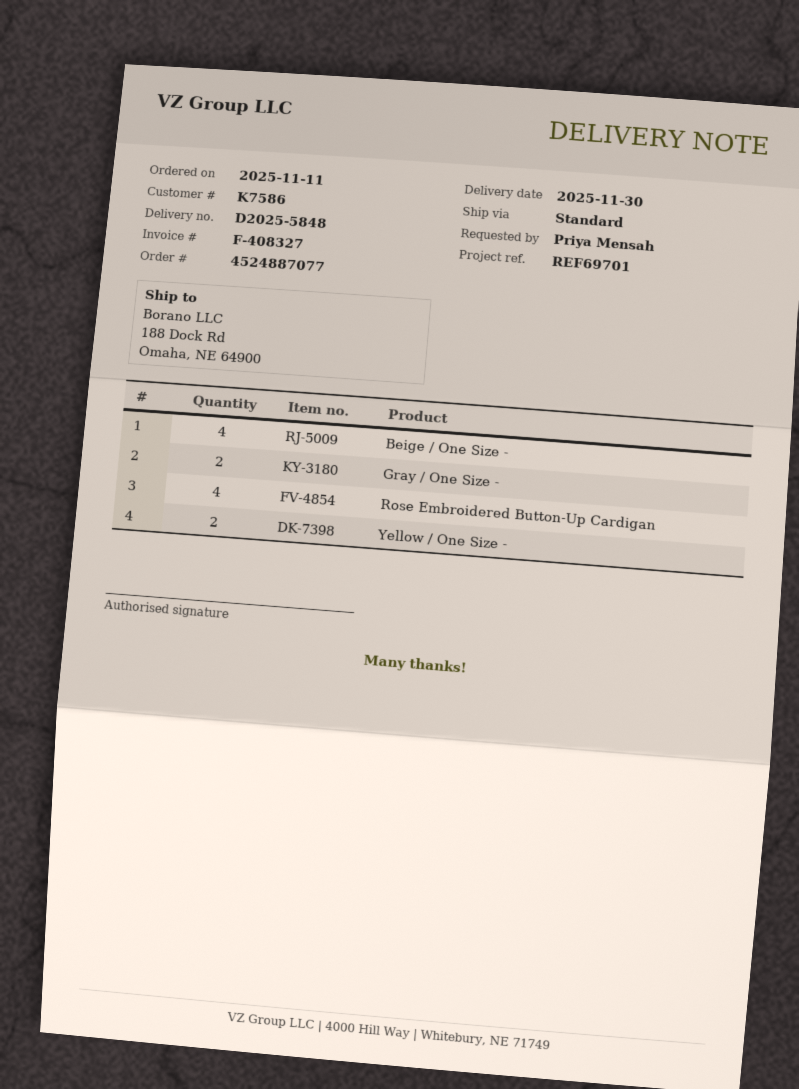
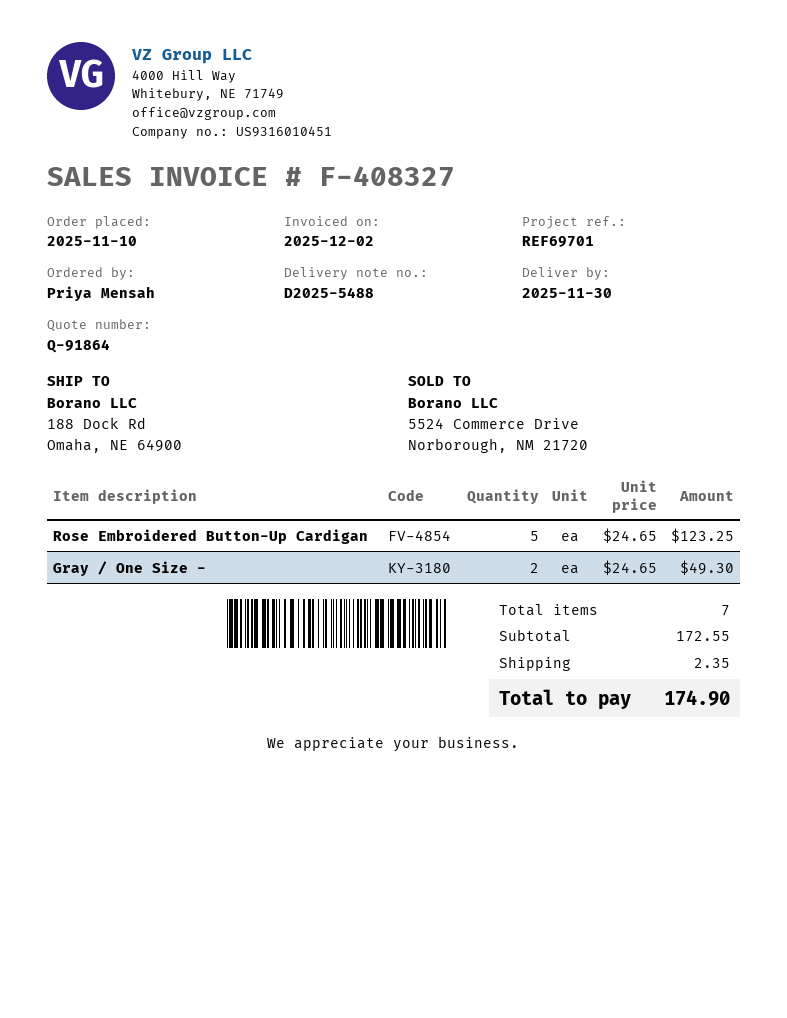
order date: 2025-11-11 -> 2025-11-10
delivery note number: D2025-5848 -> D2025-5488
Beige / One Size -: 4 -> none
Rose Embroidered Button-Up Cardigan: 4 -> 5
Yellow / One Size -: 2 -> none

